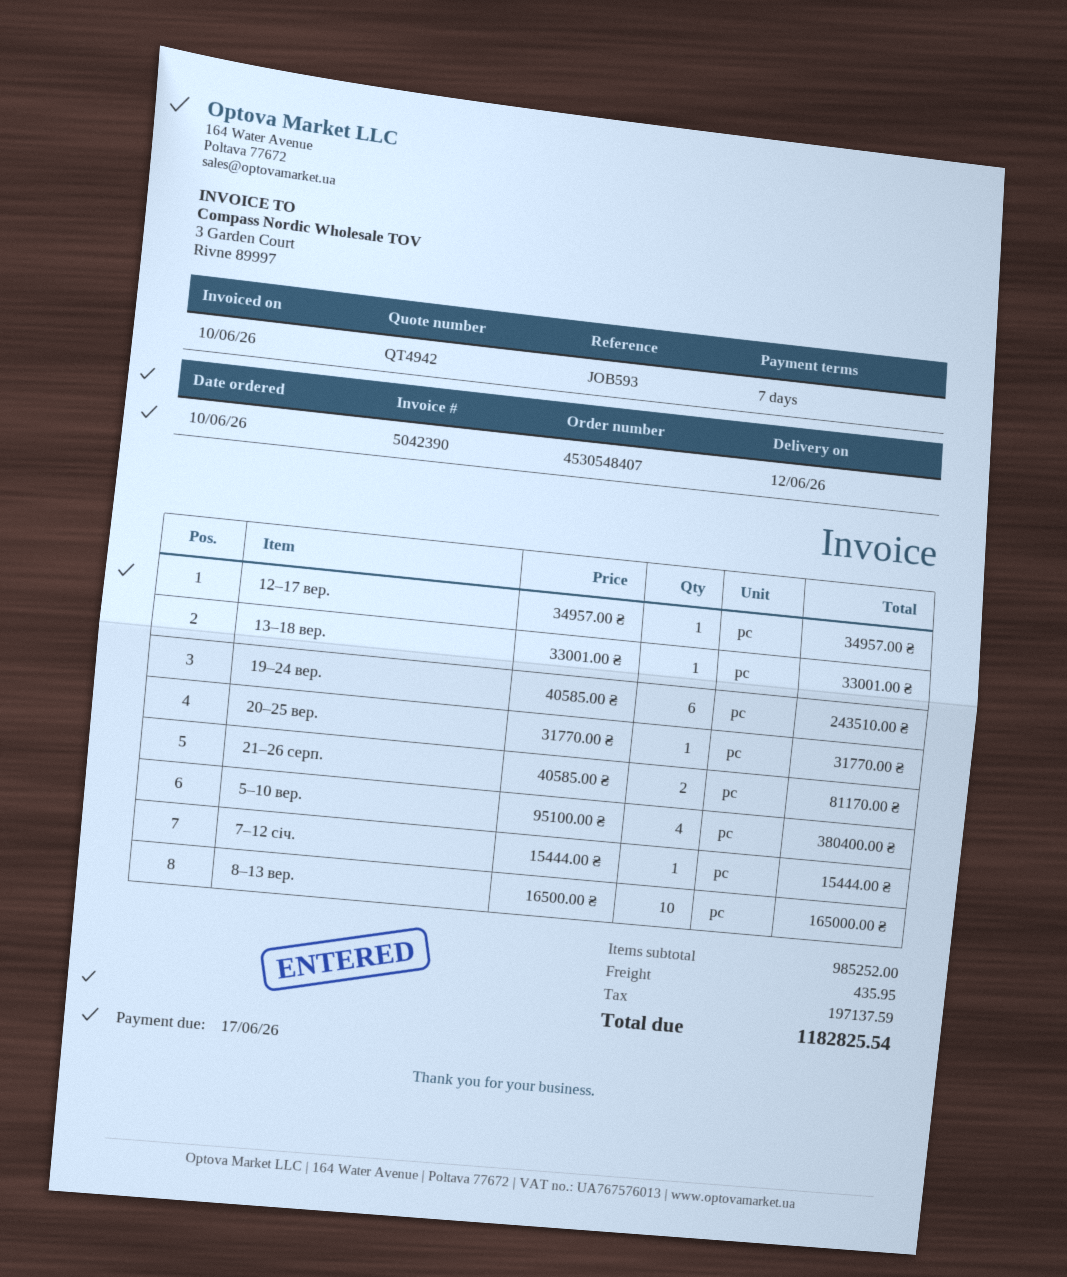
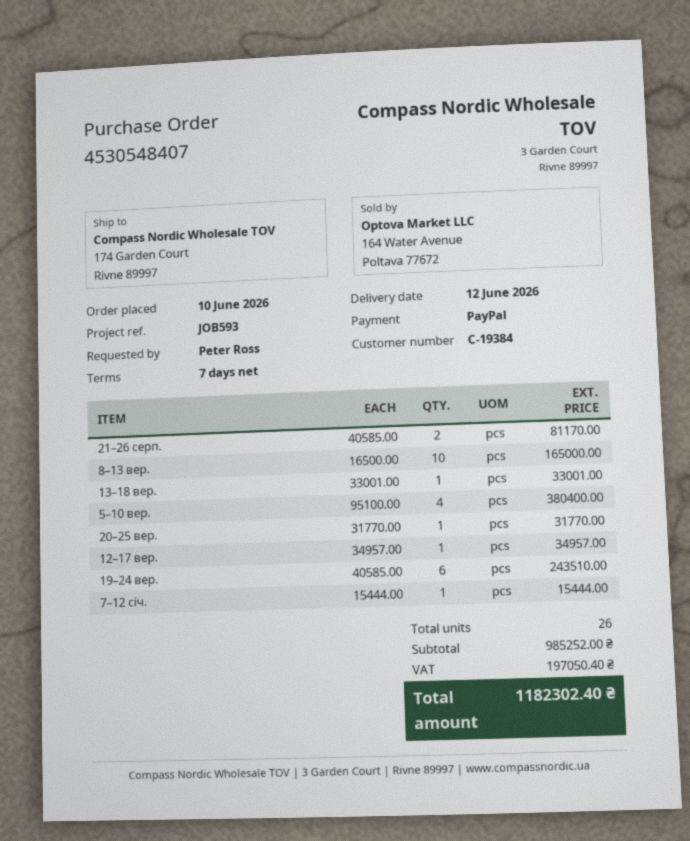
shipping: 435.95 -> none
tax: 197137.59 -> 197050.40
total: 1182825.54 -> 1182302.40

